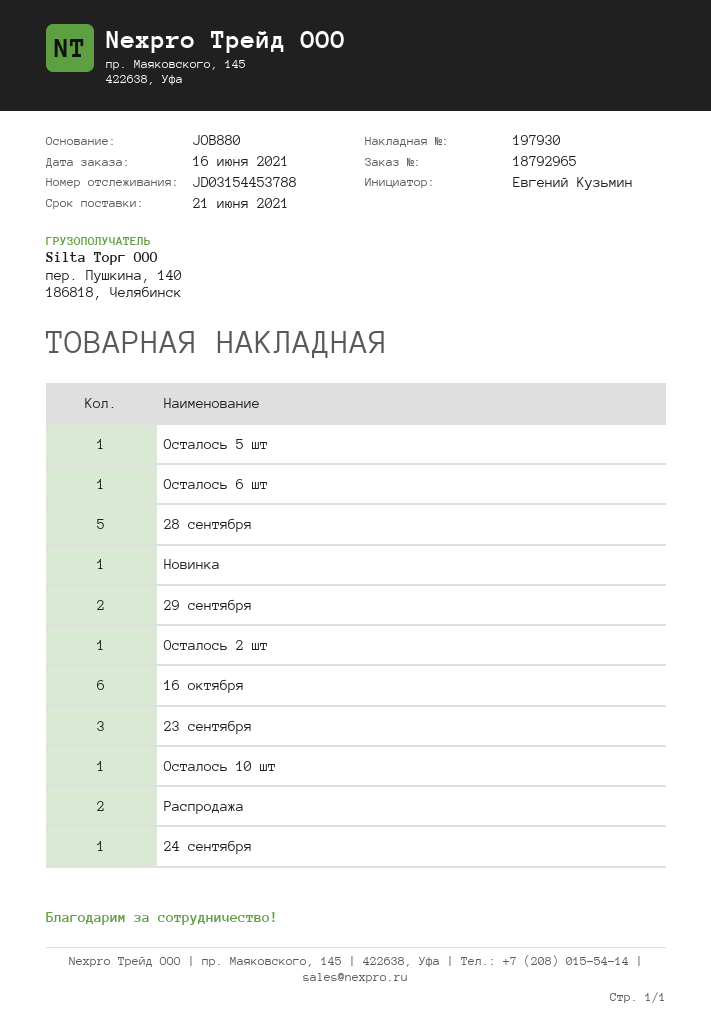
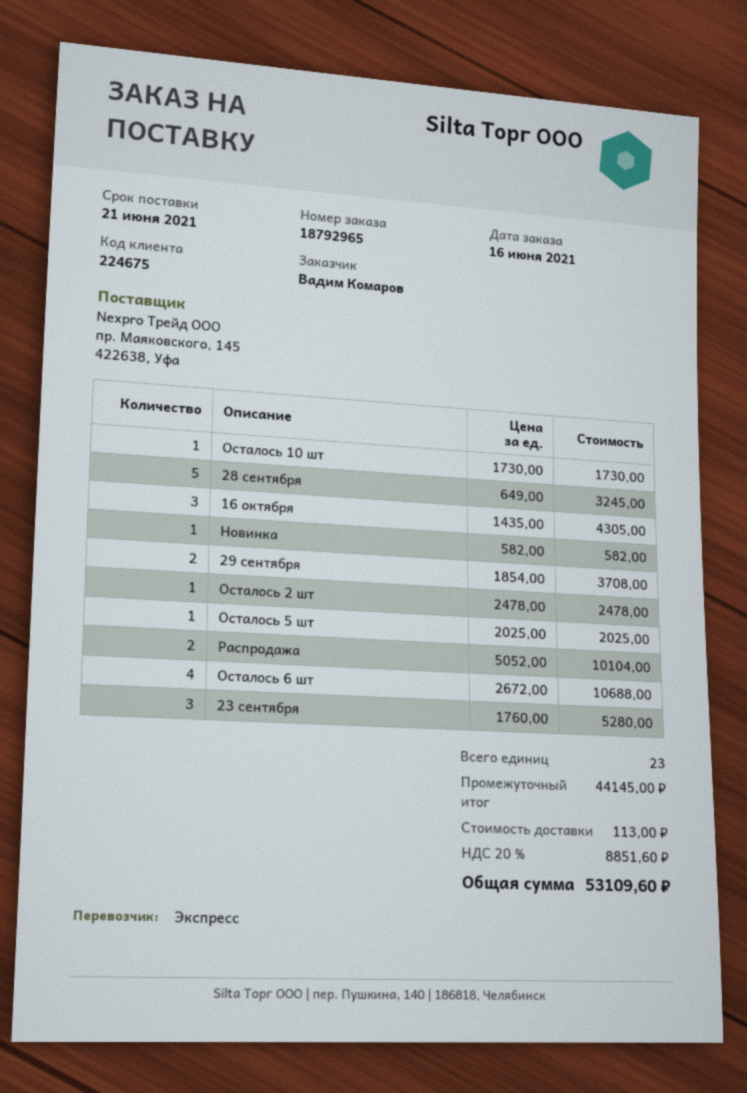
ordered by: Евгений Кузьмин -> Вадим Комаров
Осталось 6 шт: 1 -> 4
16 октября: 6 -> 3
24 сентября: 1 -> none

